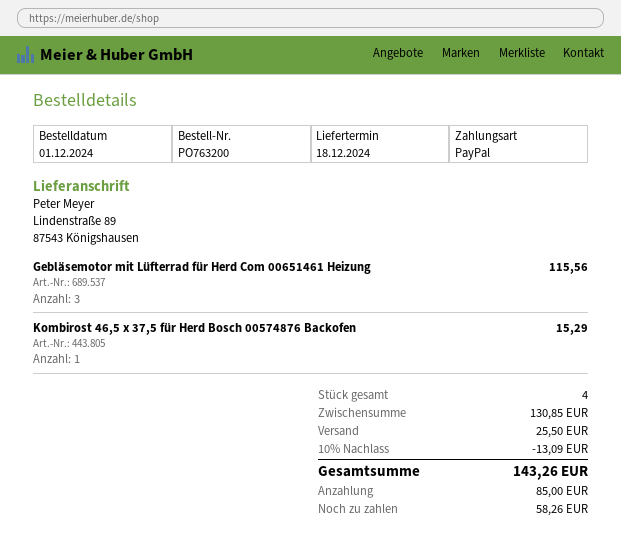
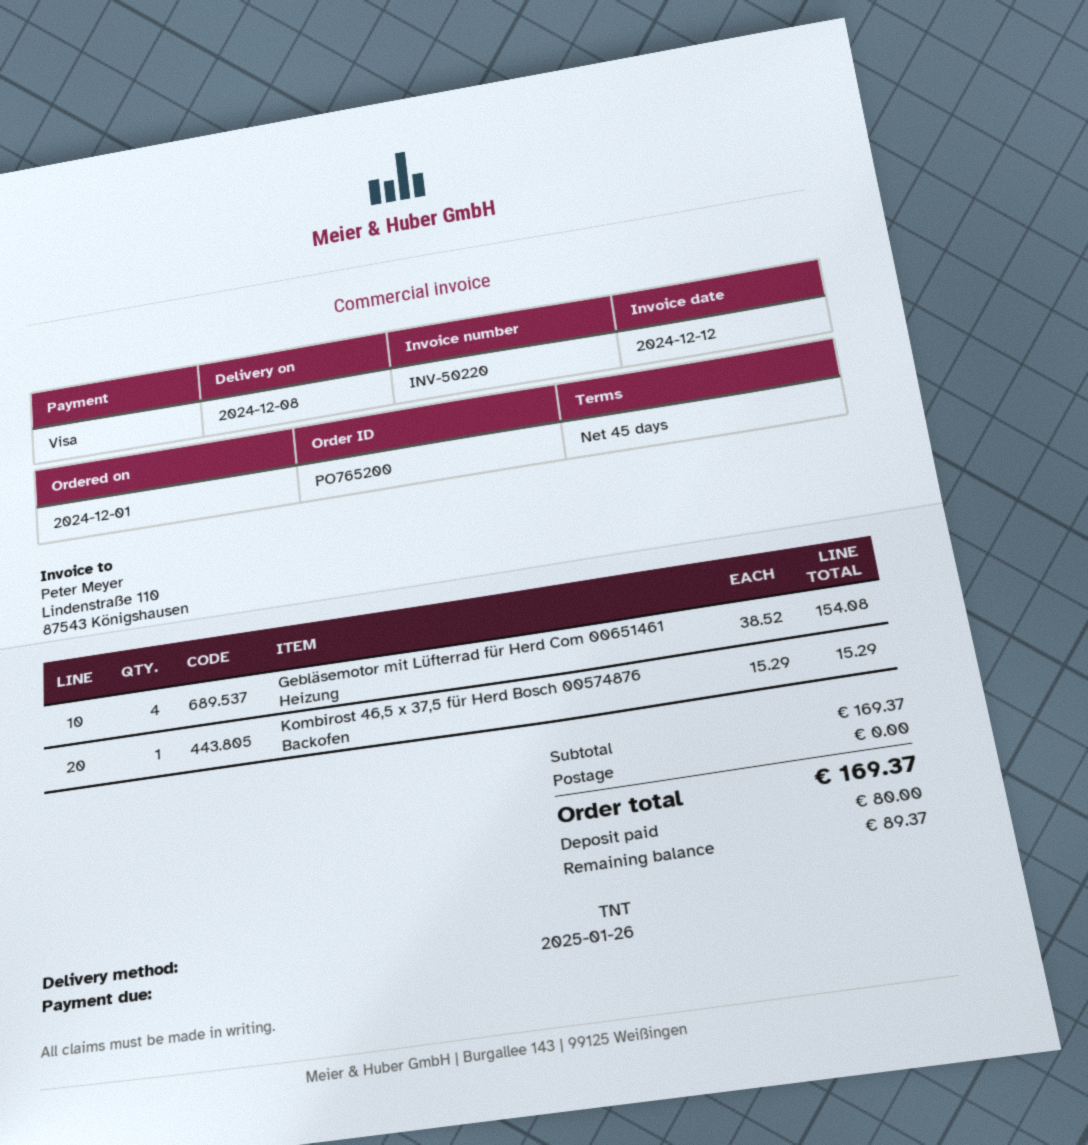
order number: PO763200 -> PO765200
delivery date: 2024-12-18 -> 2024-12-08
payment method: PayPal -> Visa
Gebläsemotor mit Lüfterrad für Herd Com 00651461 Heizung: 3 for 115.56 -> 4 for 154.08
subtotal: 130.85 -> 169.37
discount: 10% = 13.09 -> none
shipping: 25.50 -> 0.00
total: 143.26 -> 169.37
deposit: 85.00 -> 80.00
balance: 58.26 -> 89.37

